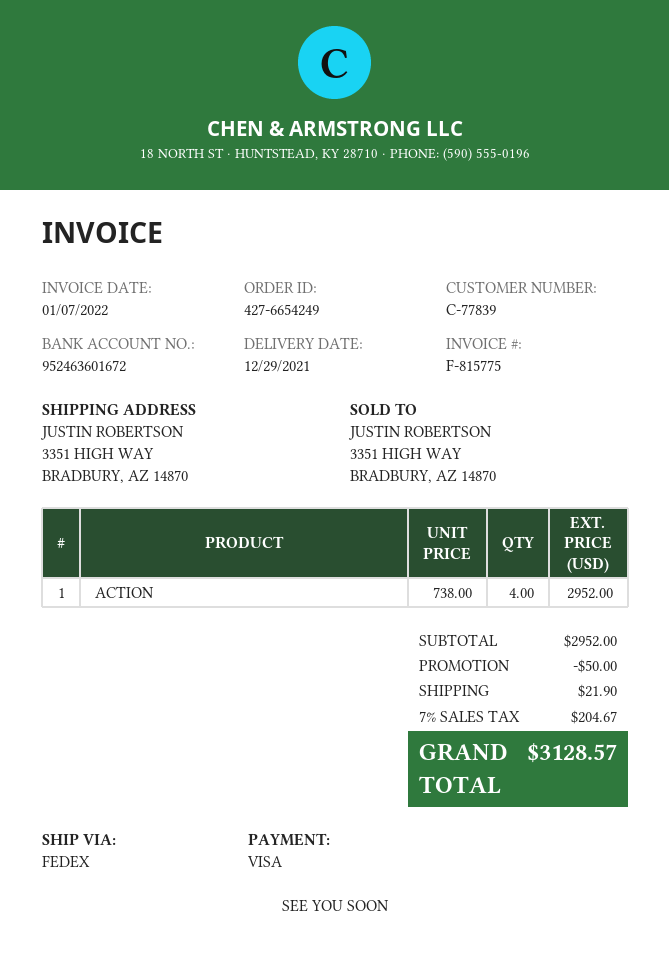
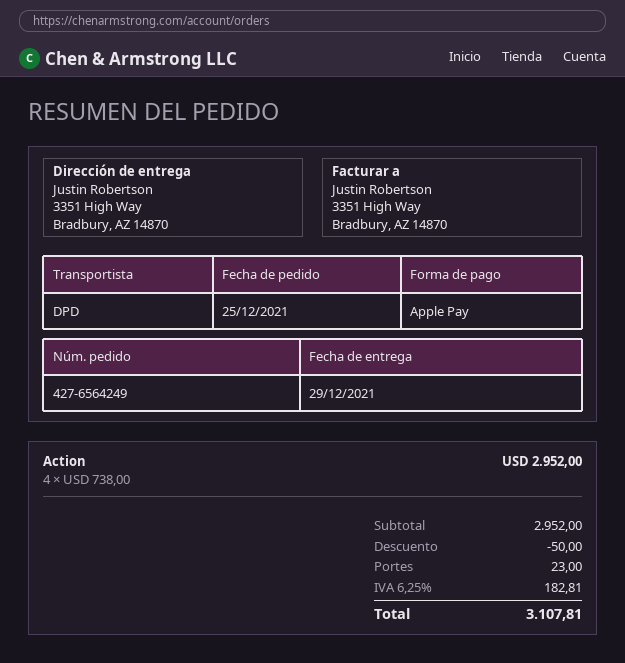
order number: 427-6654249 -> 427-6564249
payment method: Visa -> Apple Pay
shipping method: FedEx -> DPD
shipping: 21.90 -> 23.00
tax: 7% = 204.67 -> 6.25% = 182.81
total: 3128.57 -> 3107.81

